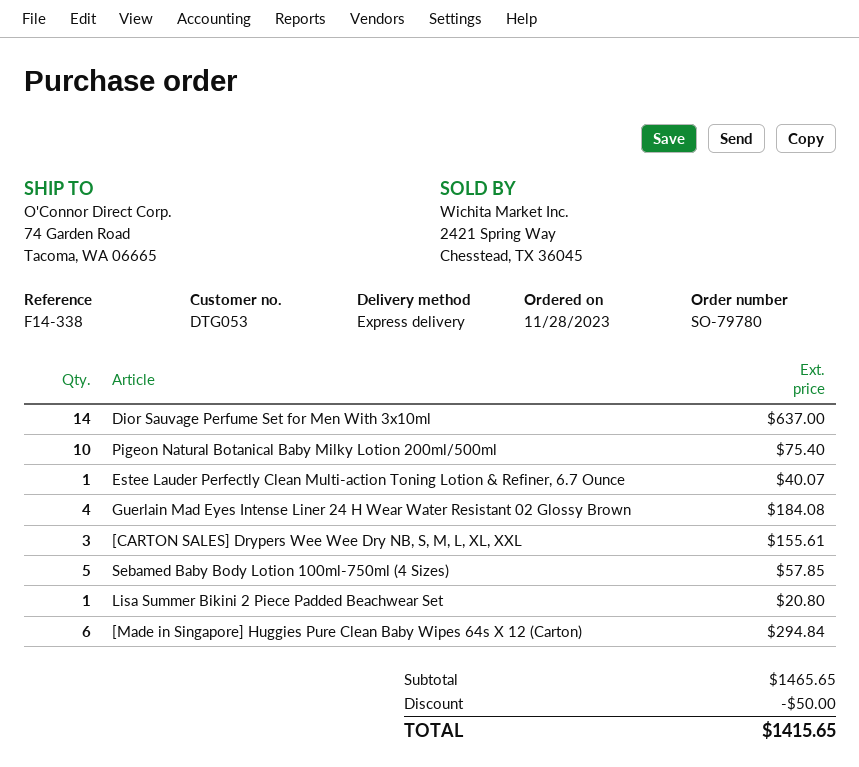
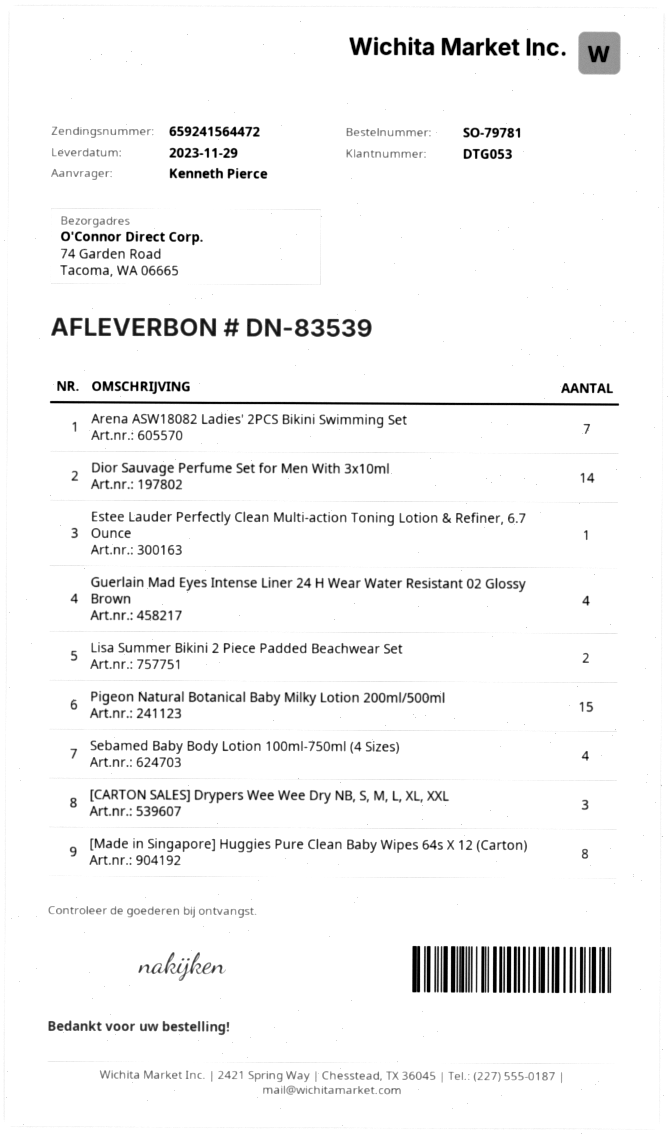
order number: SO-79780 -> SO-79781
Pigeon Natural Botanical Baby Milky Lotion 200ml/500ml: 10 -> 15
Sebamed Baby Body Lotion 100ml-750ml (4 Sizes): 5 -> 4
Lisa Summer Bikini 2 Piece Padded Beachwear Set: 1 -> 2
[Made in Singapore] Huggies Pure Clean Baby Wipes 64s X 12 (Carton): 6 -> 8
Arena ASW18082 Ladies' 2PCS Bikini Swimming Set: none -> 7

